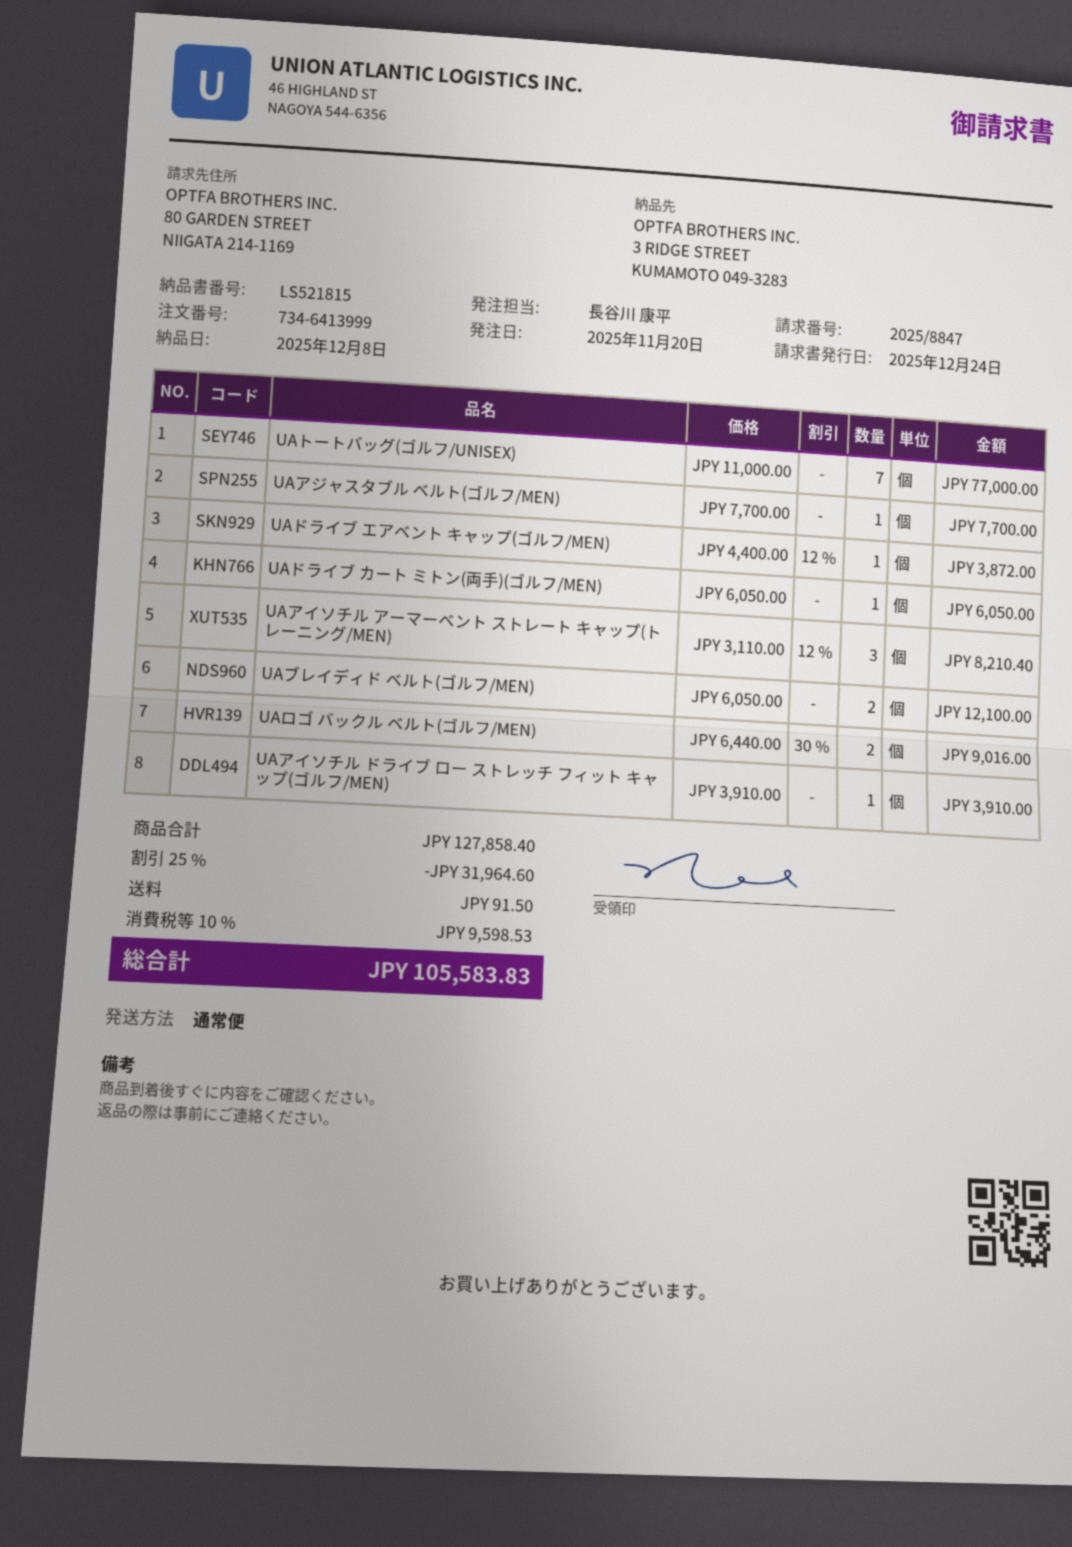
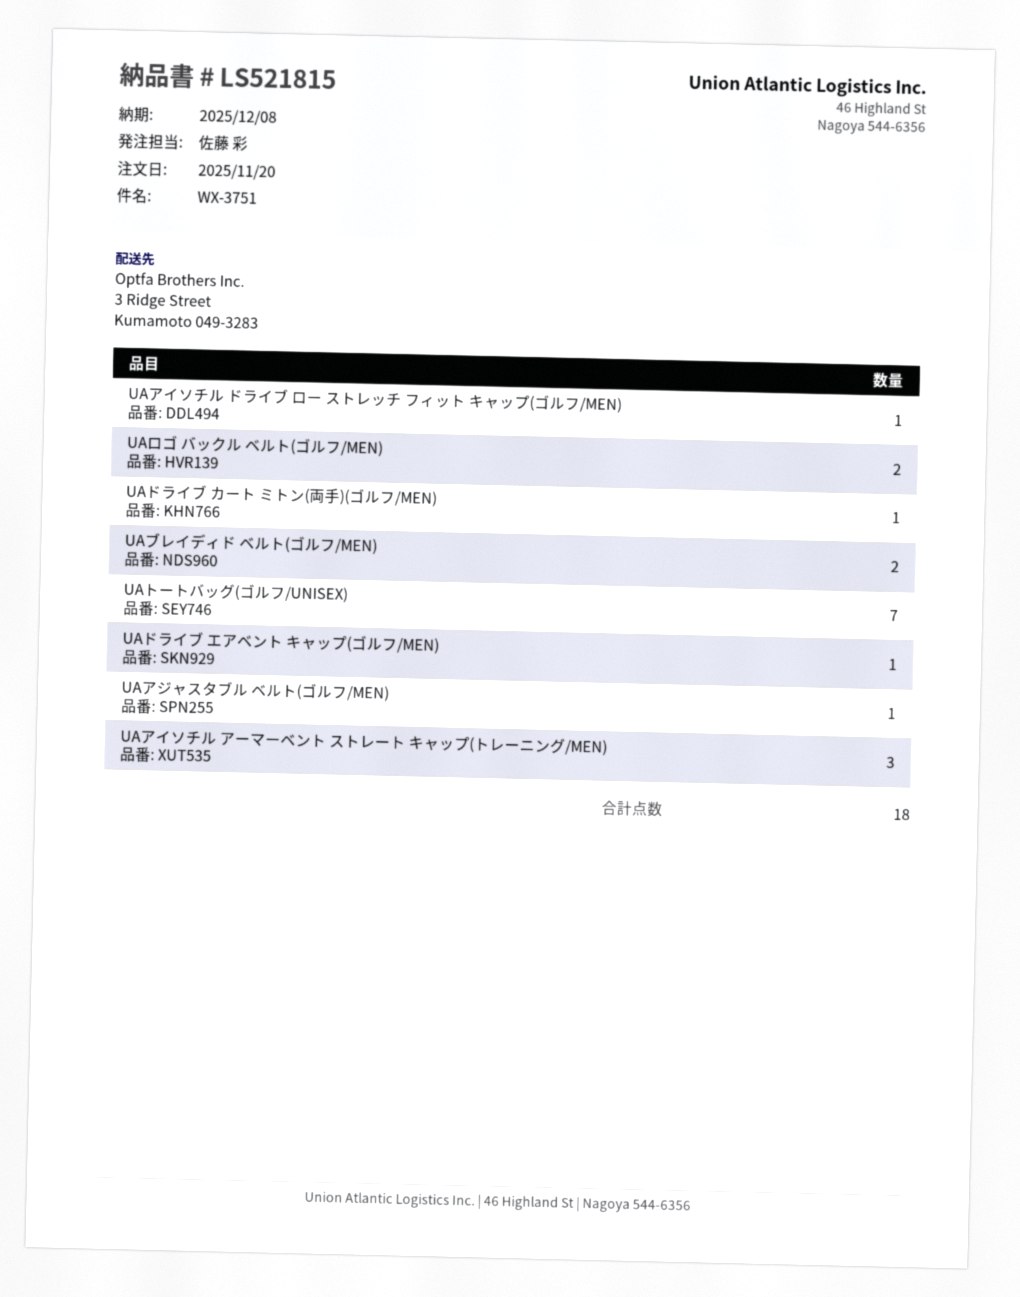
ordered by: 長谷川 康平 -> 佐藤 彩

